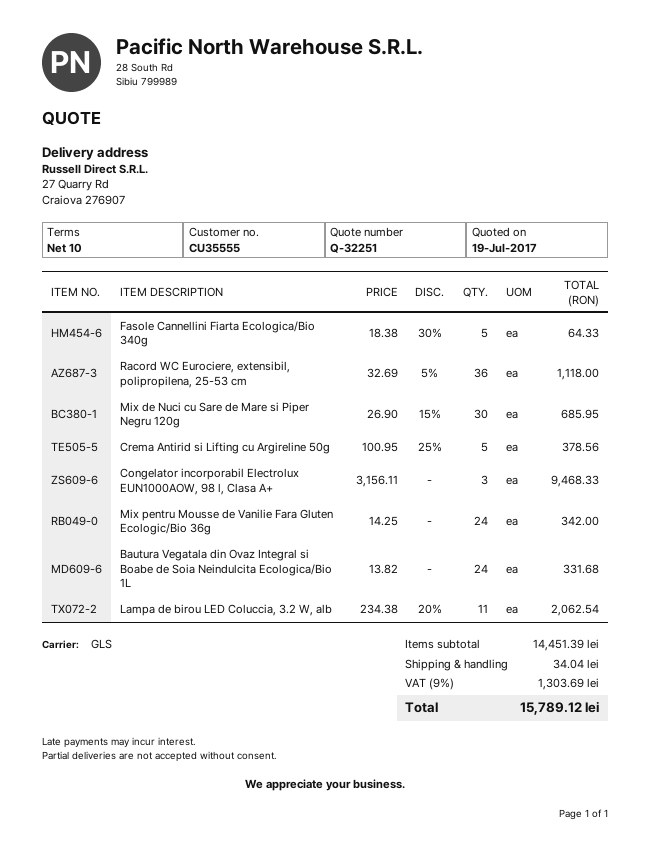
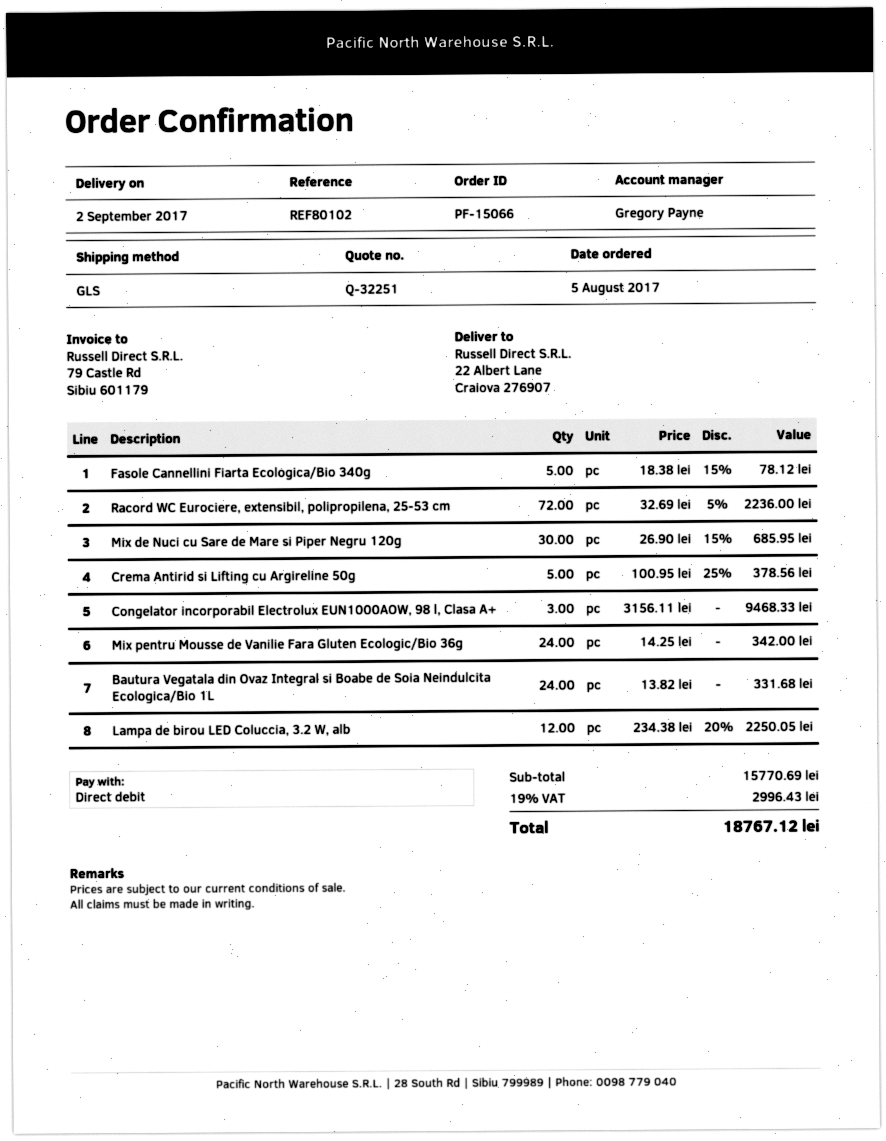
ship to: 27 Quarry Rd, Craiova 276907 -> 22 Albert Lane, Craiova 276907
Fasole Cannellini Fiarta Ecologica/Bio 340g: 5 x 18.38 - 30% = 64.33 -> 5 x 18.38 - 15% = 78.12
Racord WC Eurociere, extensibil, polipropilena, 25-53 cm: 36 x 32.69 - 5% = 1118.00 -> 72 x 32.69 - 5% = 2236.00
Lampa de birou LED Coluccia, 3.2 W, alb: 11 x 234.38 - 20% = 2062.54 -> 12 x 234.38 - 20% = 2250.05
subtotal: 14451.39 -> 15770.69
shipping: 34.04 -> none
tax: 9% = 1303.69 -> 19% = 2996.43
total: 15789.12 -> 18767.12

